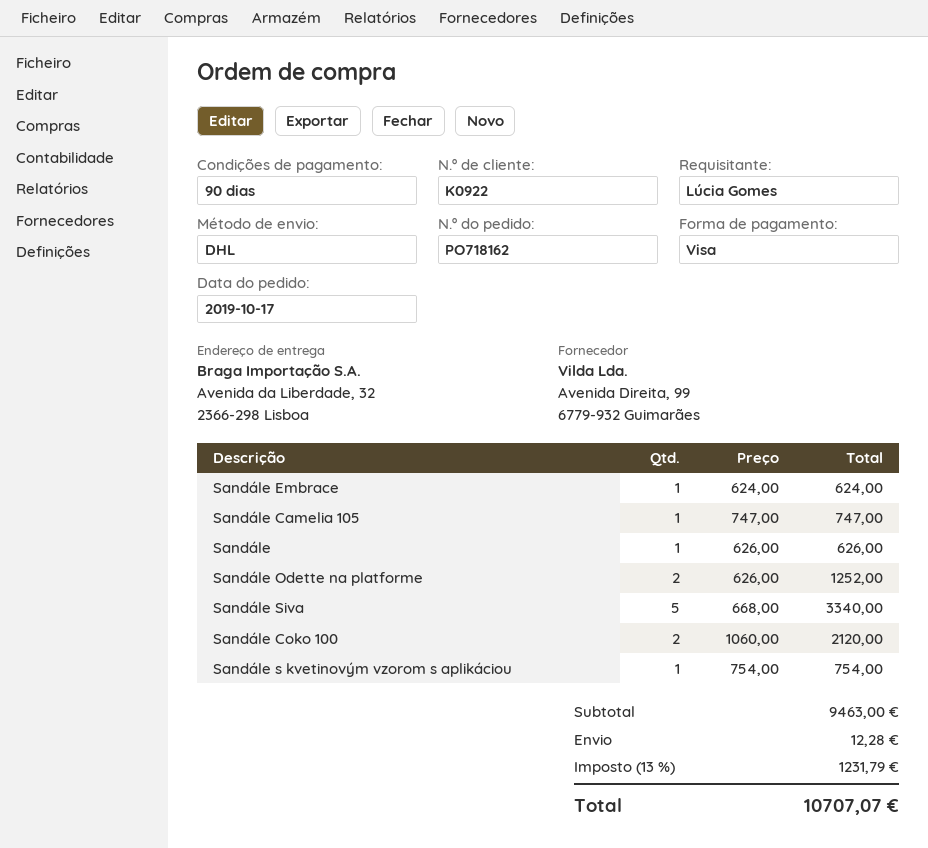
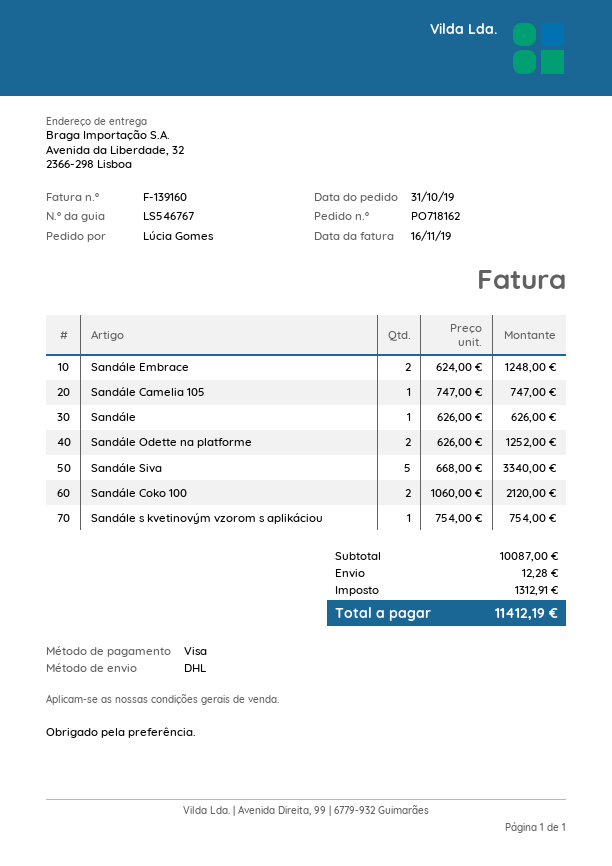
order date: 2019-10-17 -> 2019-10-31
Sandále Embrace: 1 x 624.00 = 624.00 -> 2 x 624.00 = 1248.00
subtotal: 9463.00 -> 10087.00
tax: 1231.79 -> 1312.91
total: 10707.07 -> 11412.19

